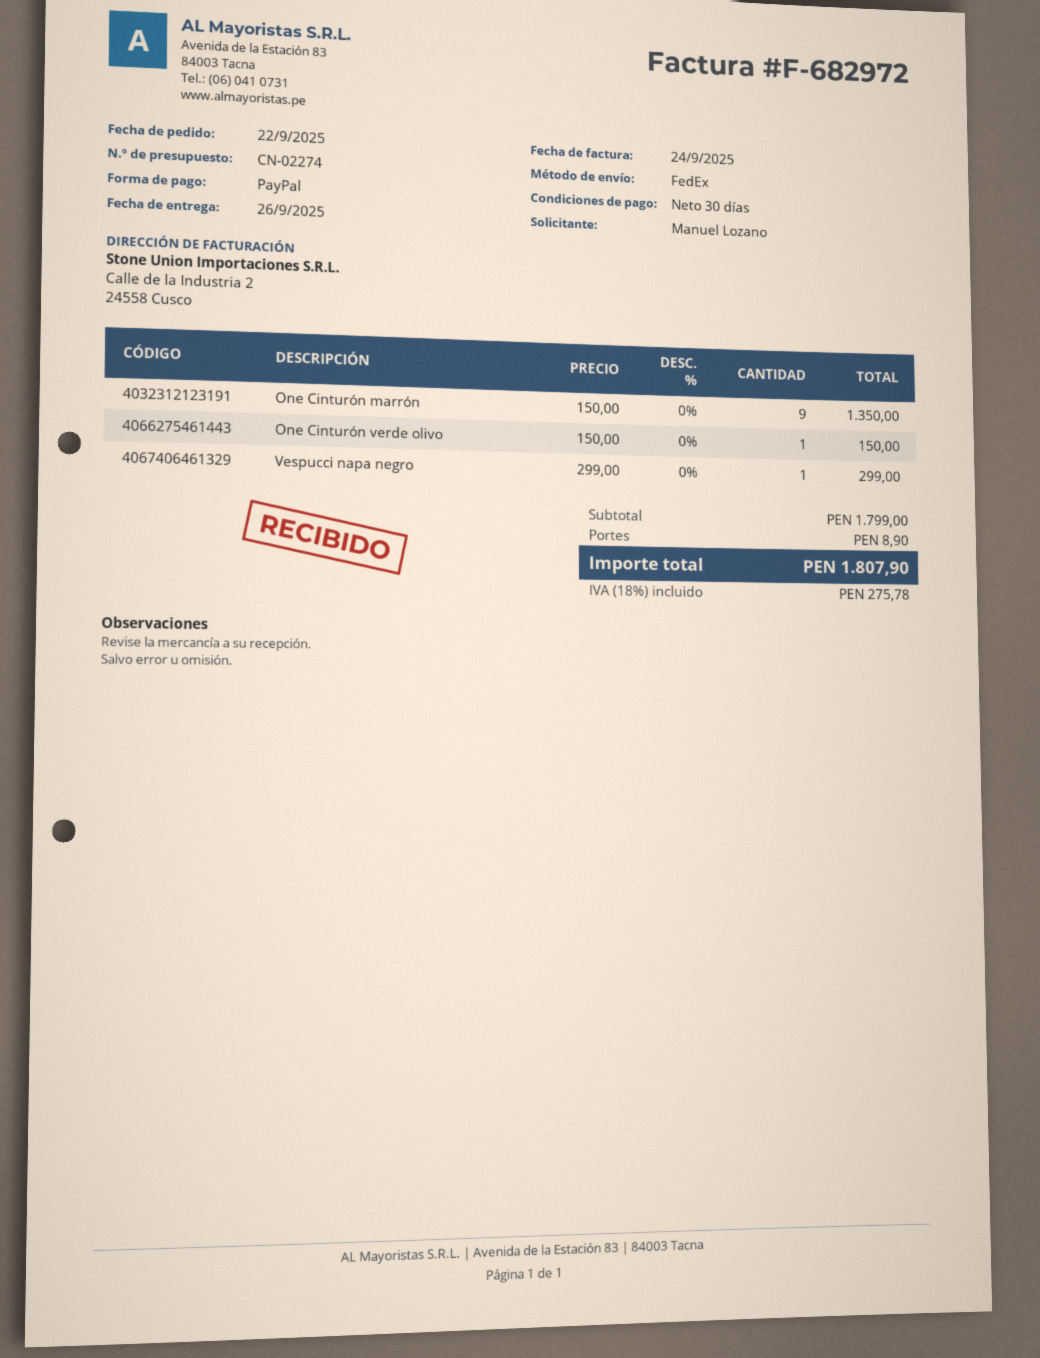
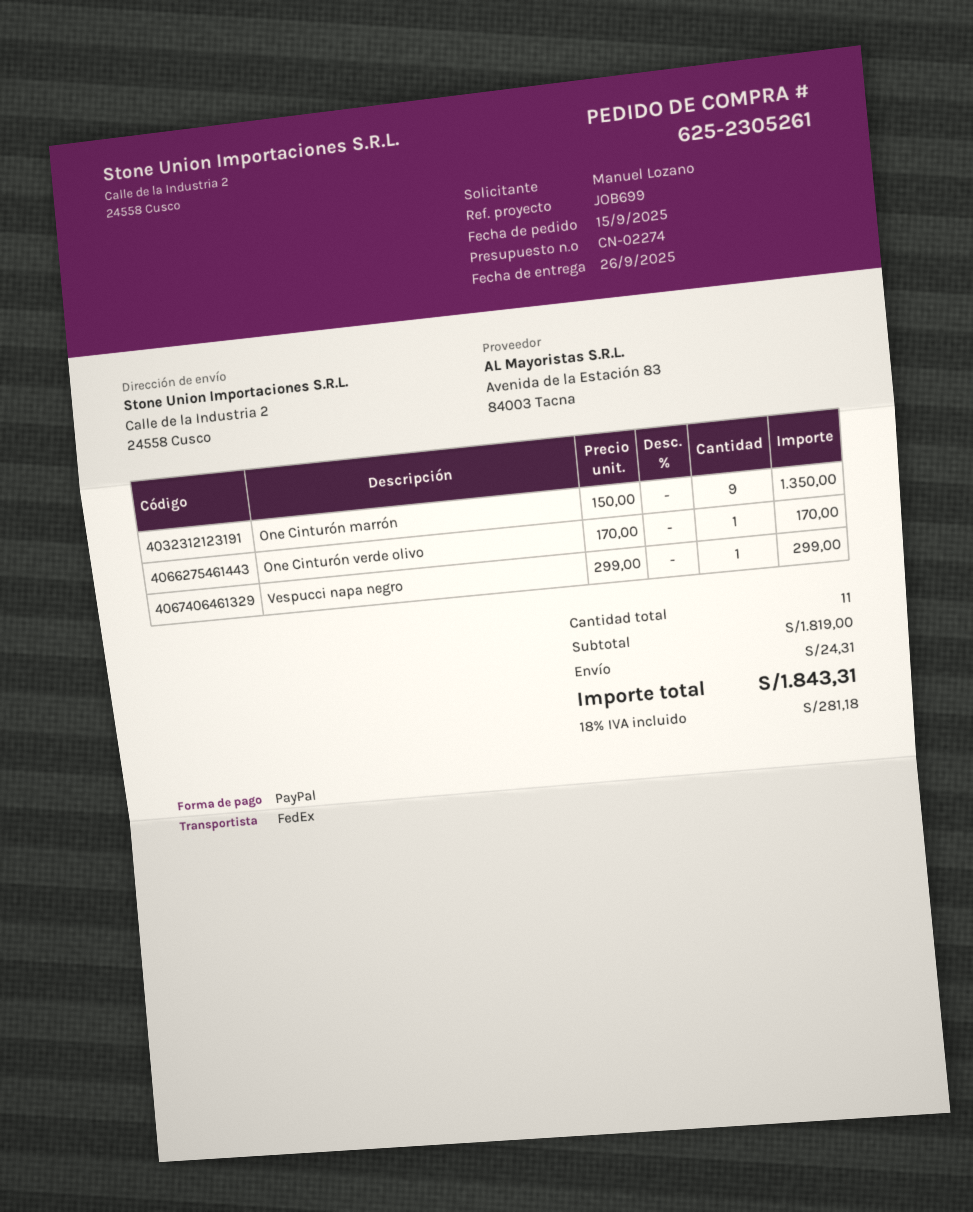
order date: 2025-09-22 -> 2025-09-15
One Cinturón verde olivo: 1 x 150.00 = 150.00 -> 1 x 170.00 = 170.00
subtotal: 1799.00 -> 1819.00
shipping: 8.90 -> 24.31
tax: 18% = 275.78 -> 18% = 281.18
total: 1807.90 -> 1843.31

